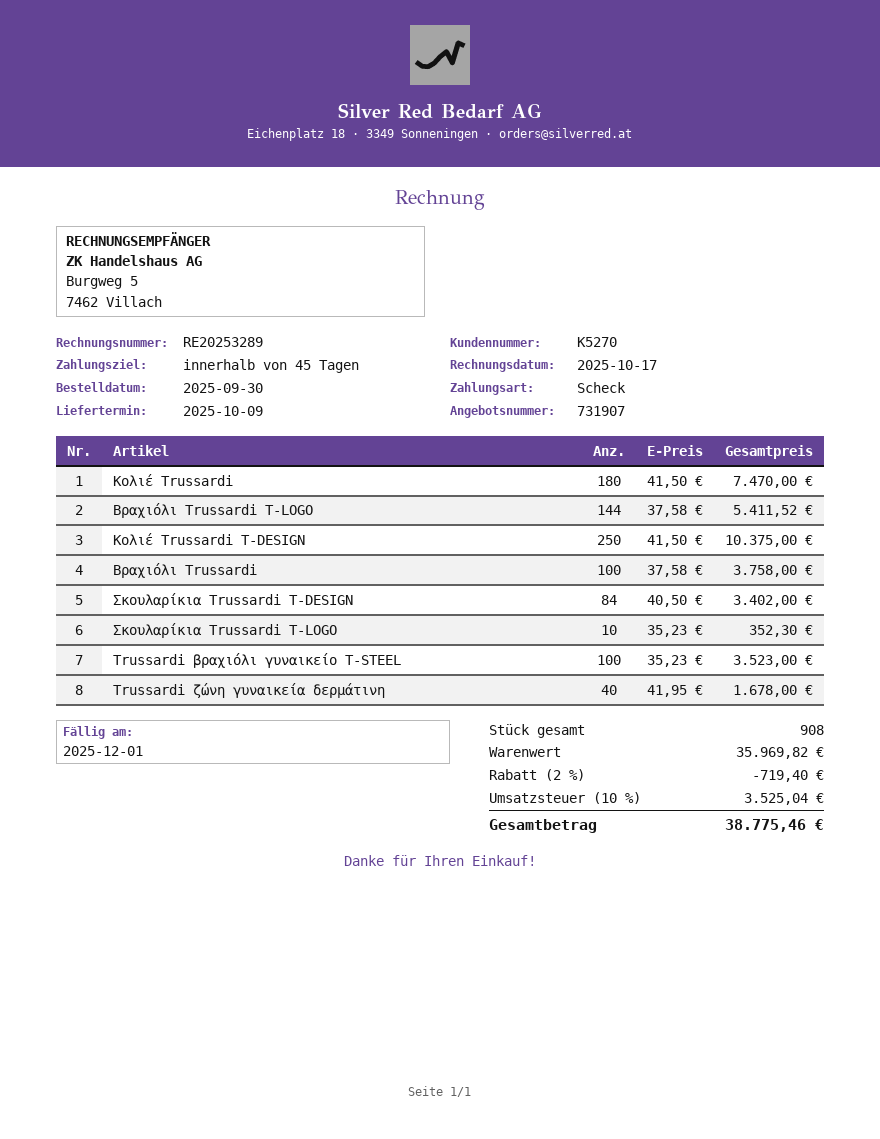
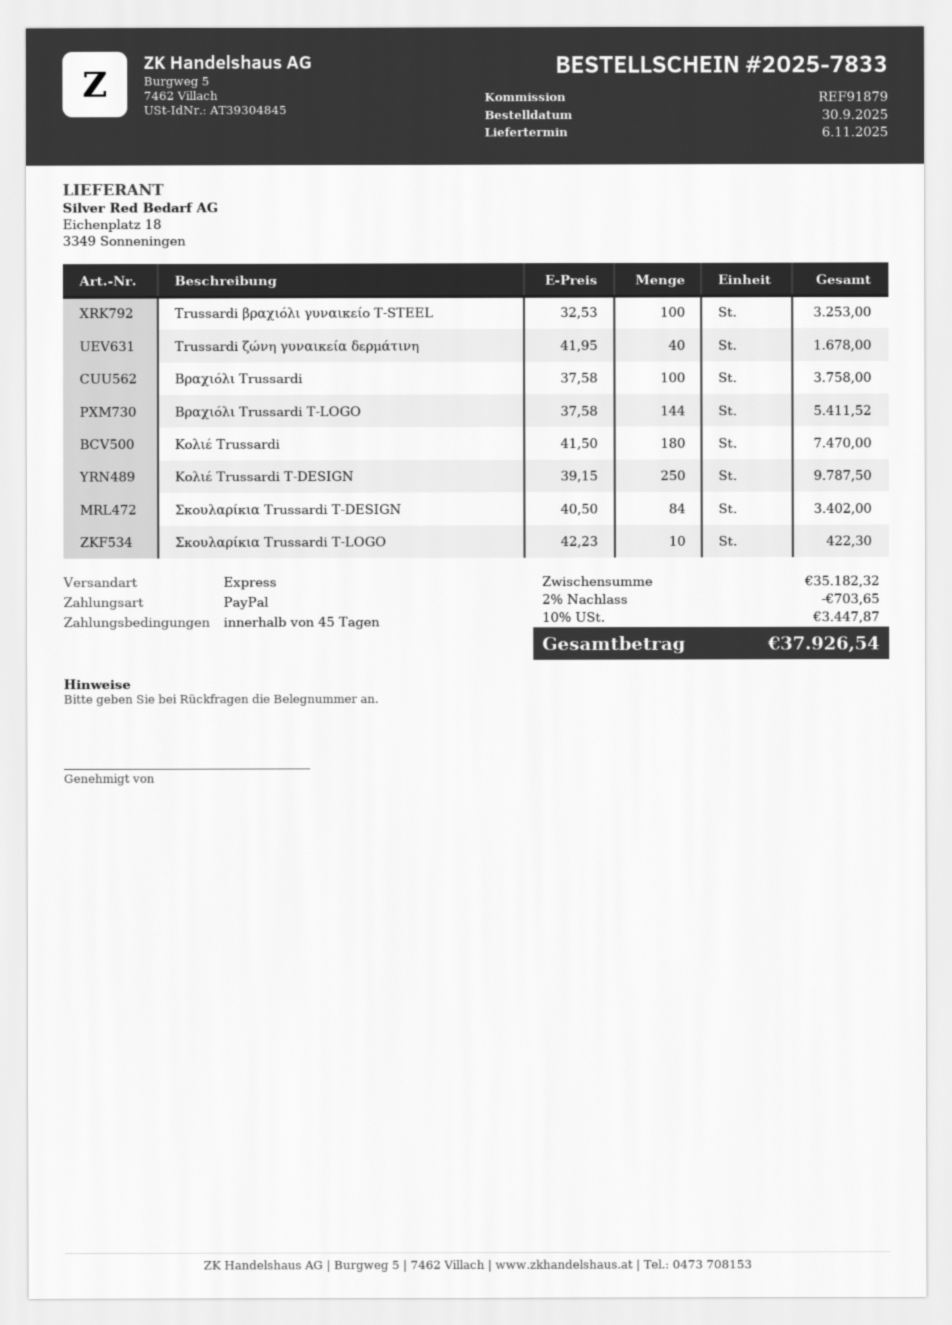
delivery date: 2025-10-09 -> 2025-11-06
payment method: cheque -> PayPal
Κολιέ Trussardi T-DESIGN: 250 x 41.50 = 10375.00 -> 250 x 39.15 = 9787.50
Σκουλαρίκια Trussardi T-LOGO: 10 x 35.23 = 352.30 -> 10 x 42.23 = 422.30
Trussardi βραχιόλι γυναικείο T-STEEL: 100 x 35.23 = 3523.00 -> 100 x 32.53 = 3253.00
subtotal: 35969.82 -> 35182.32
discount: 2% = 719.40 -> 2% = 703.65
tax: 10% = 3525.04 -> 10% = 3447.87
total: 38775.46 -> 37926.54

